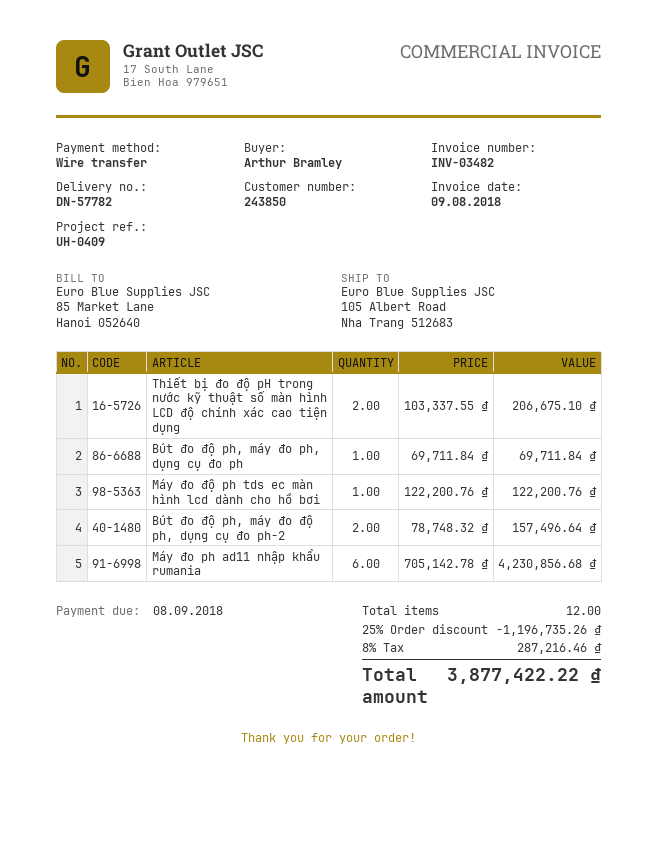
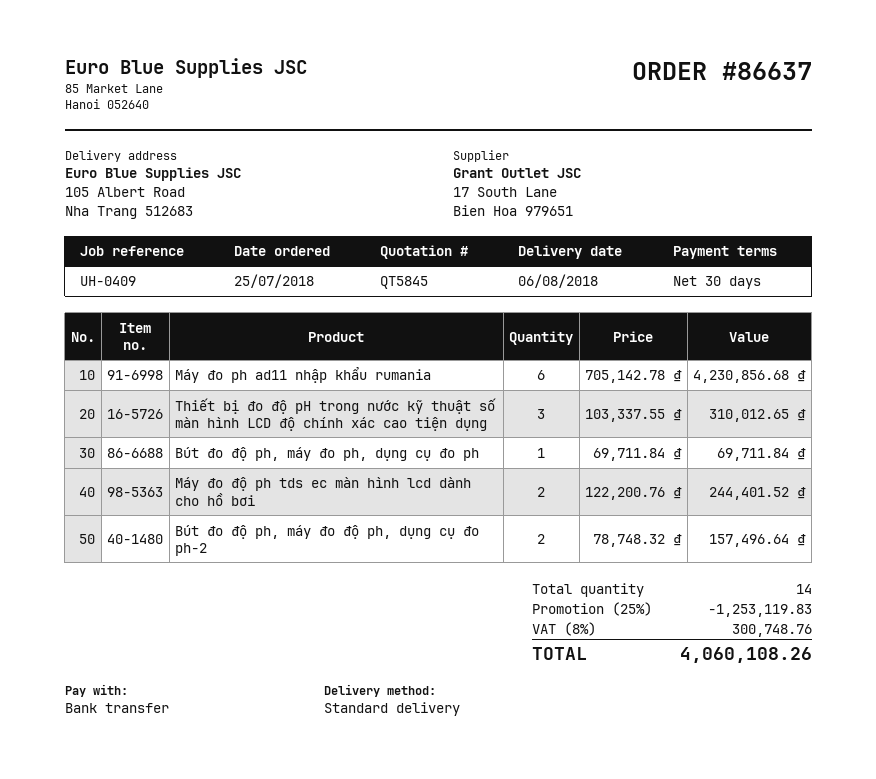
Thiết bị đo độ pH trong nước kỹ thuật số màn hình LCD độ chính xác cao tiện dụng: 2 x 103337.55 = 206675.10 -> 3 x 103337.55 = 310012.65
Máy đo độ ph tds ec màn hình lcd dành cho hồ bơi: 1 x 122200.76 = 122200.76 -> 2 x 122200.76 = 244401.52
total quantity: 12 -> 14
discount: 25% = 1196735.26 -> 25% = 1253119.83
tax: 8% = 287216.46 -> 8% = 300748.76
total: 3877422.22 -> 4060108.26

